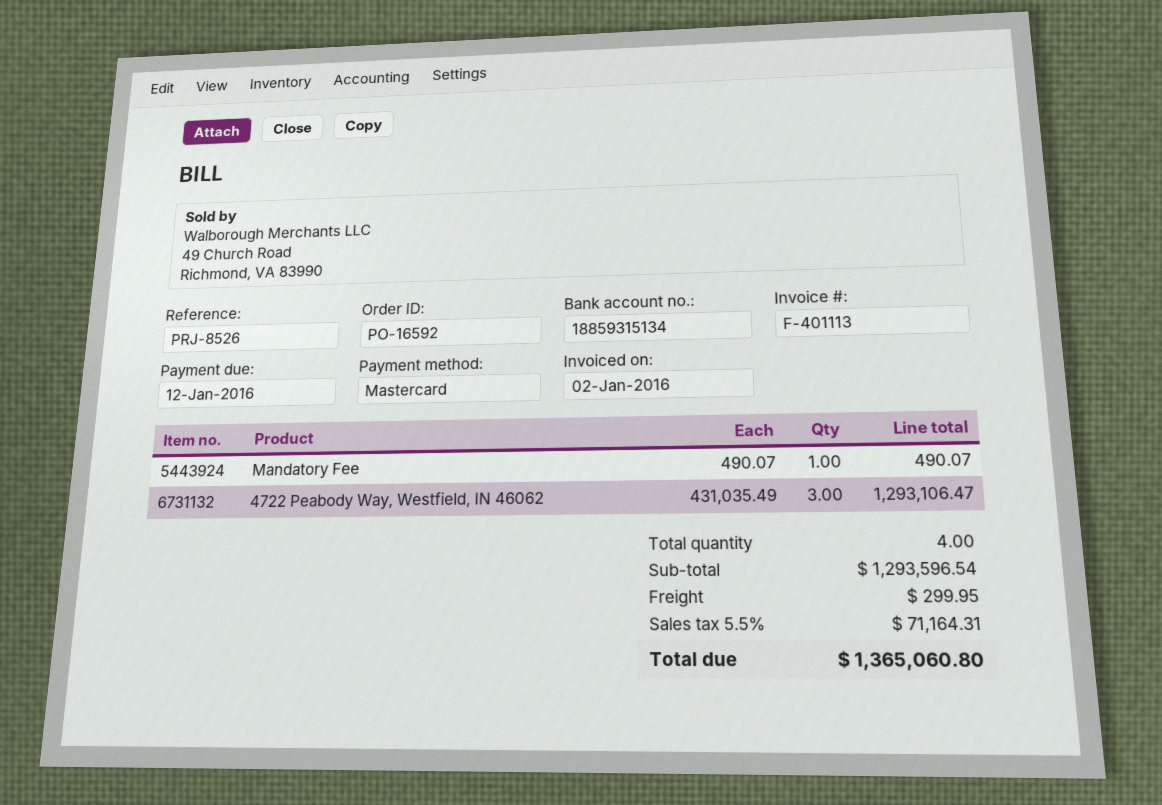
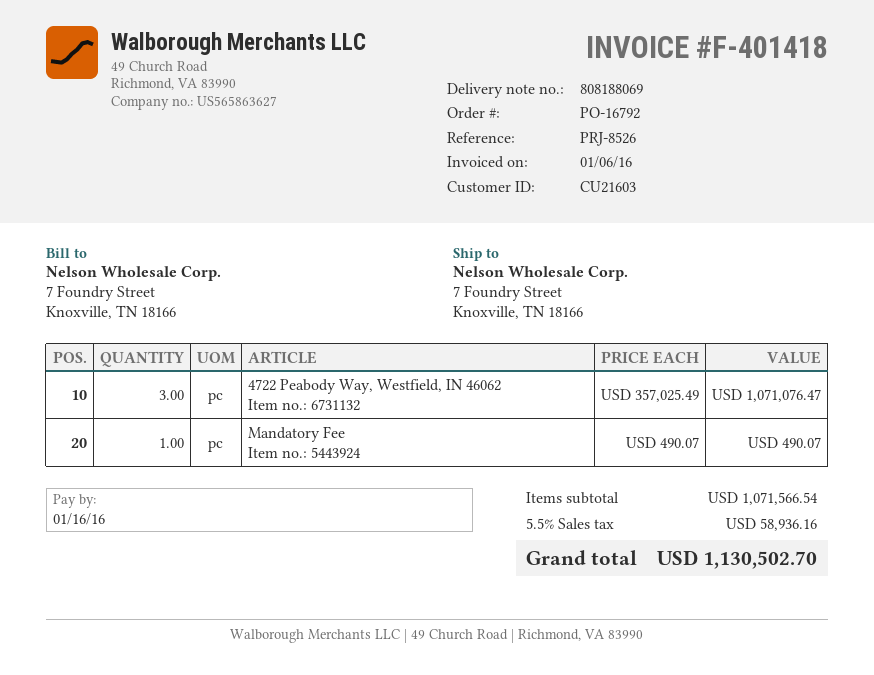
order number: PO-16592 -> PO-16792
invoice number: F-401113 -> F-401418
invoice date: 2016-01-02 -> 2016-01-06
due date: 2016-01-12 -> 2016-01-16
4722 Peabody Way, Westfield, IN 46062: 3 x 431035.49 = 1293106.47 -> 3 x 357025.49 = 1071076.47
subtotal: 1293596.54 -> 1071566.54
shipping: 299.95 -> none
tax: 5.5% = 71164.31 -> 5.5% = 58936.16
total: 1365060.80 -> 1130502.70

